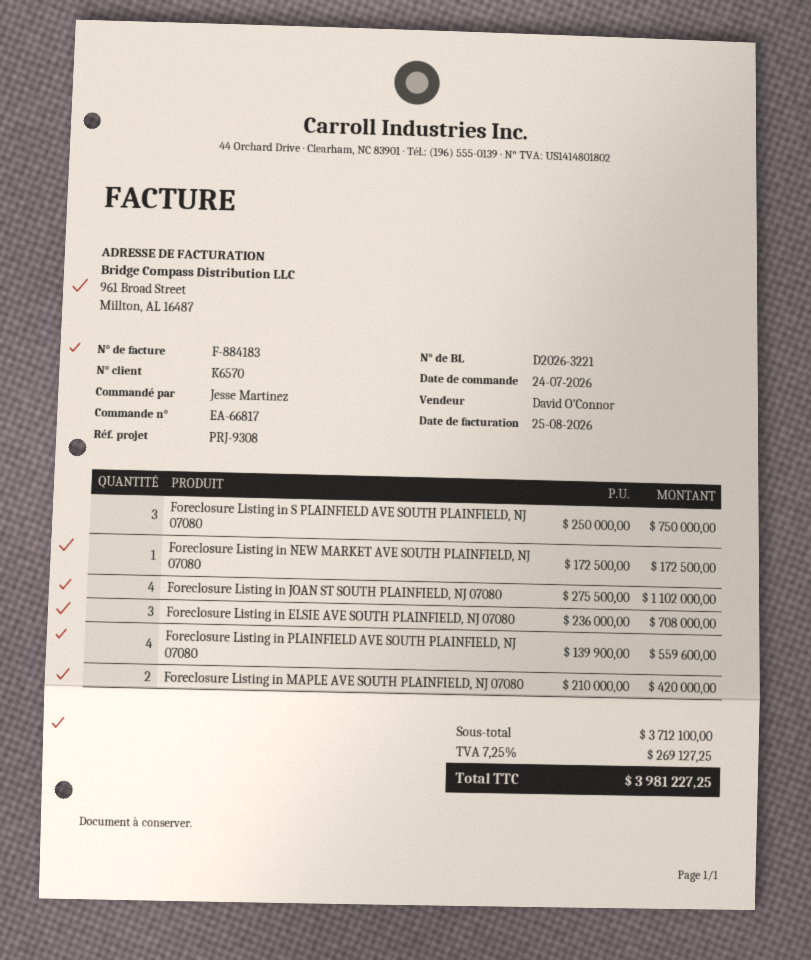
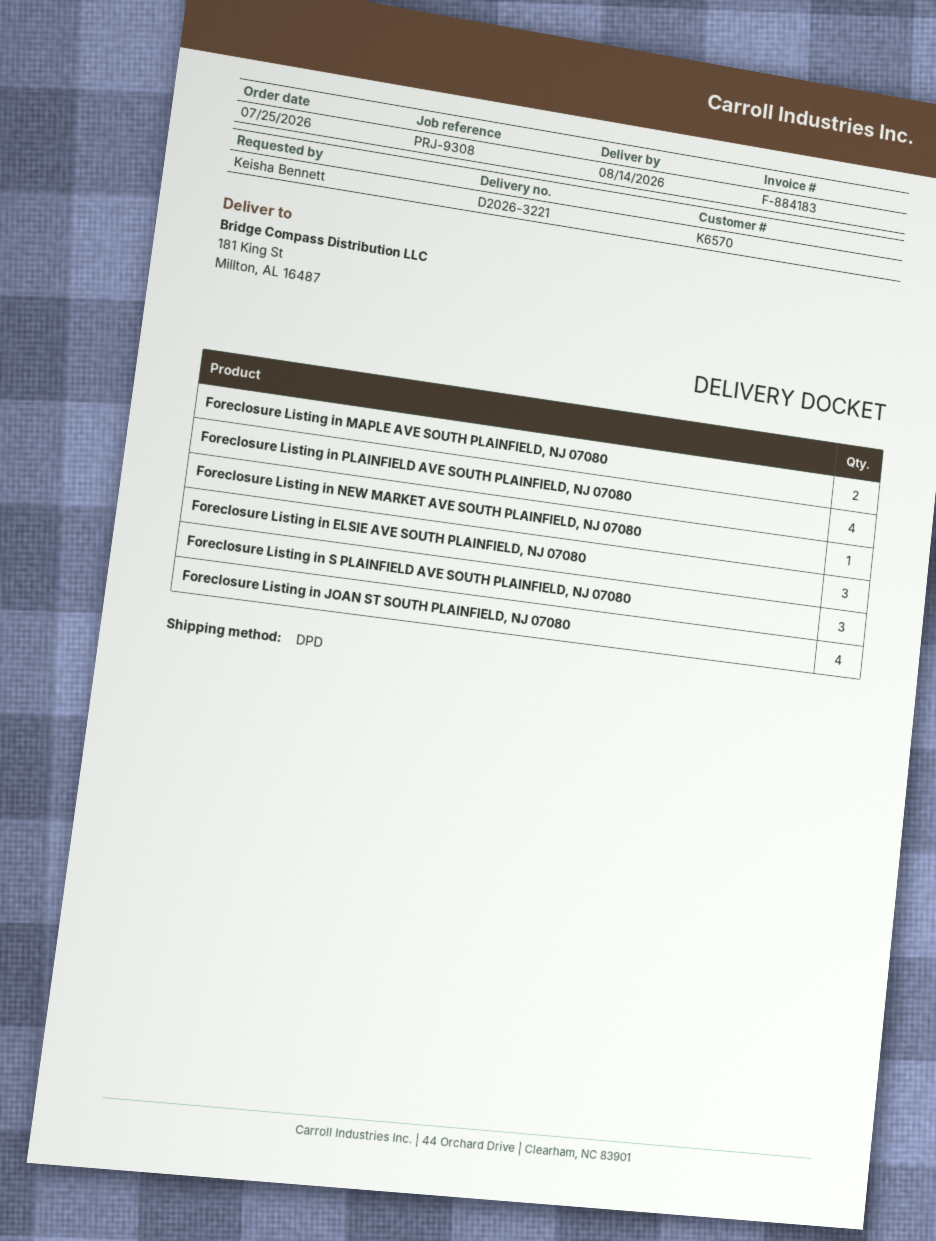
order date: 2026-07-24 -> 2026-07-25
ordered by: Jesse Martinez -> Keisha Bennett

